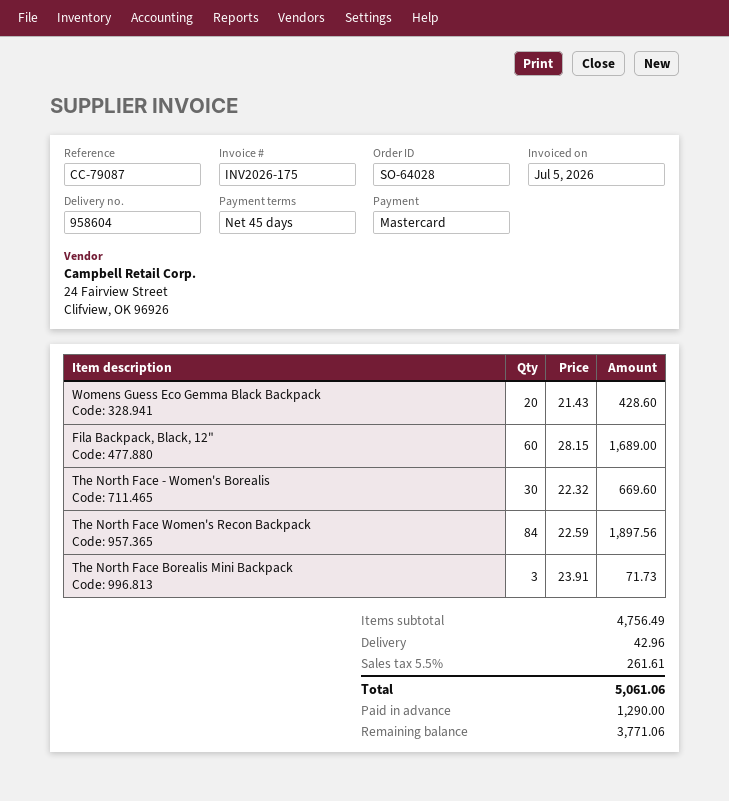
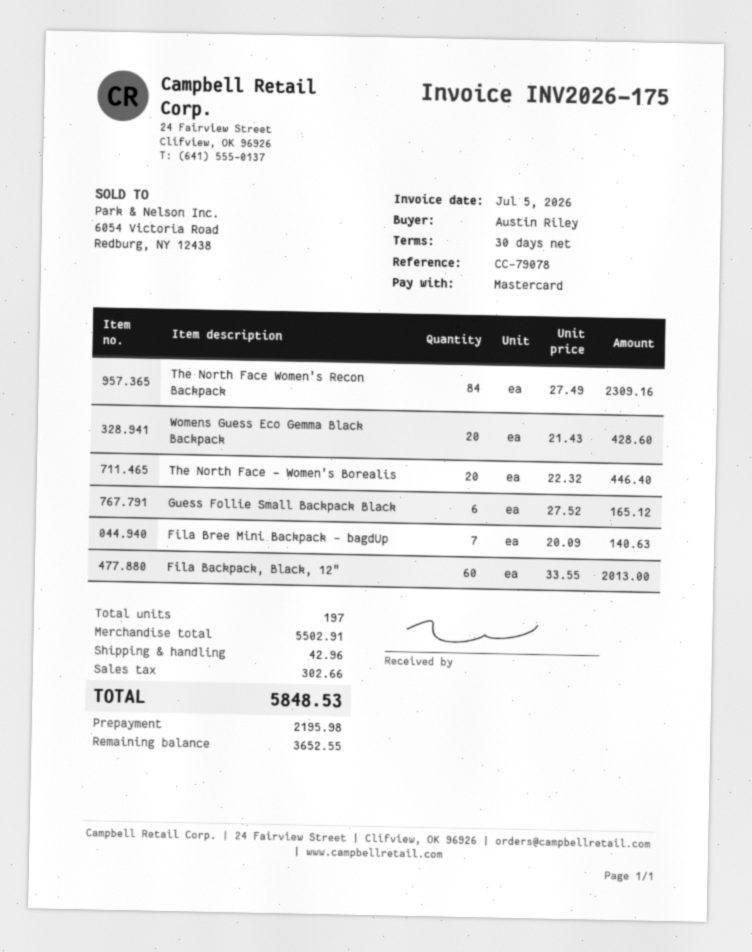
payment terms: 45 days -> 30 days
reference: CC-79087 -> CC-79078
Fila Backpack, Black, 12": 60 x 28.15 = 1689.00 -> 60 x 33.55 = 2013.00
The North Face - Women's Borealis: 30 x 22.32 = 669.60 -> 20 x 22.32 = 446.40
The North Face Women's Recon Backpack: 84 x 22.59 = 1897.56 -> 84 x 27.49 = 2309.16
The North Face Borealis Mini Backpack: 3 x 23.91 = 71.73 -> none
Guess Follie Small Backpack Black: none -> 6 x 27.52 = 165.12
Fila Bree Mini Backpack – bagdUp: none -> 7 x 20.09 = 140.63
subtotal: 4756.49 -> 5502.91
tax: 261.61 -> 302.66
total: 5061.06 -> 5848.53
deposit: 1290.00 -> 2195.98
balance: 3771.06 -> 3652.55

